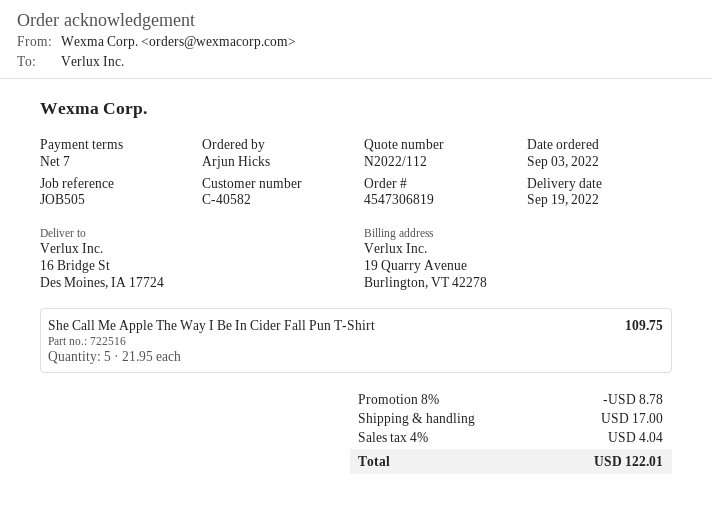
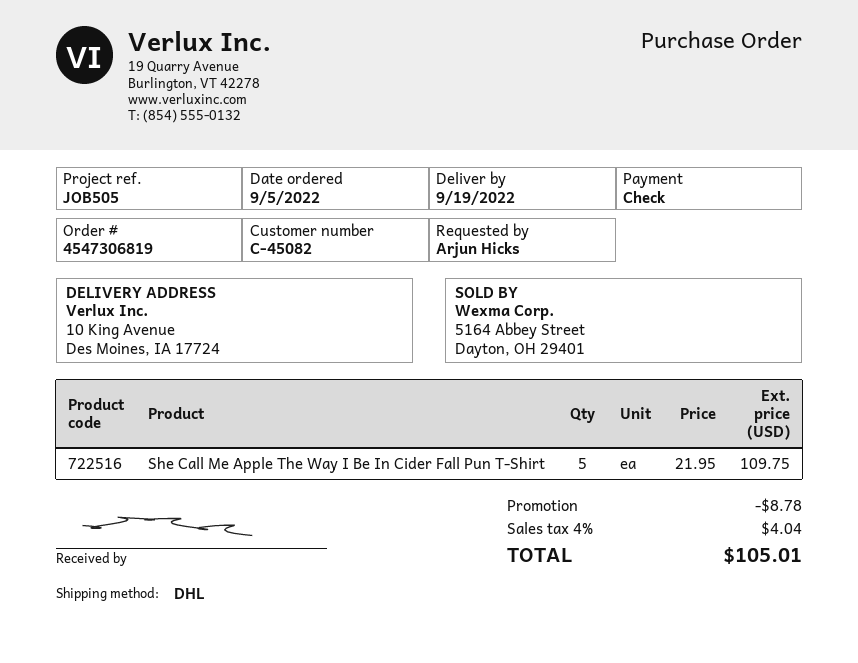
order date: 2022-09-03 -> 2022-09-05
customer number: C-40582 -> C-45082
ship to: 16 Bridge St, Des Moines, IA 17724 -> 10 King Avenue, Des Moines, IA 17724
shipping: 17.00 -> none
total: 122.01 -> 105.01

